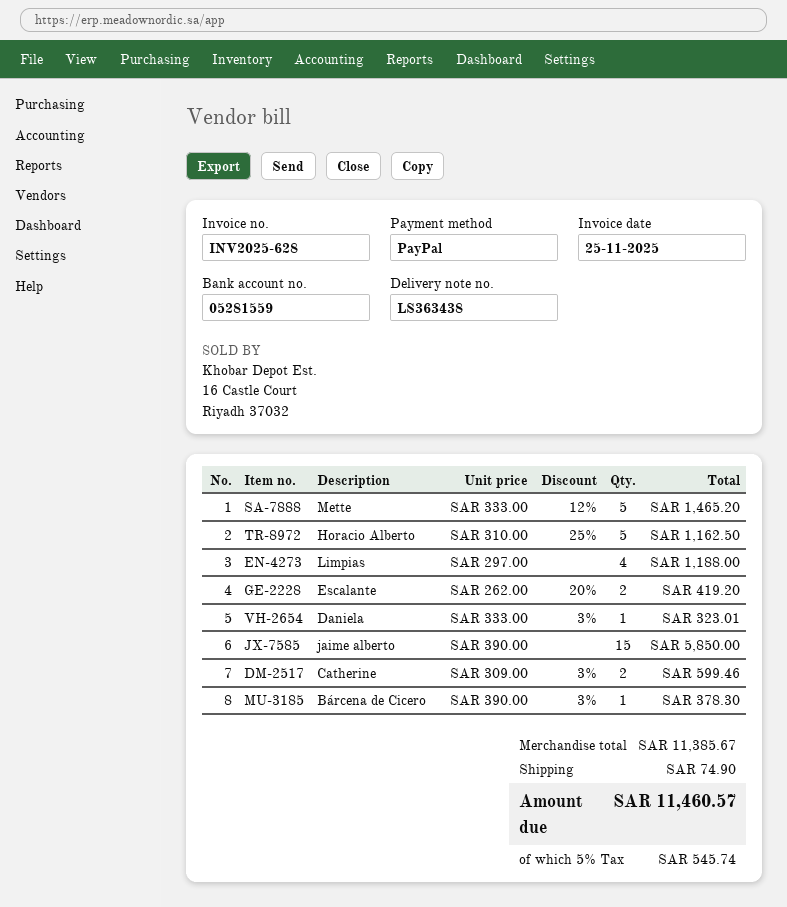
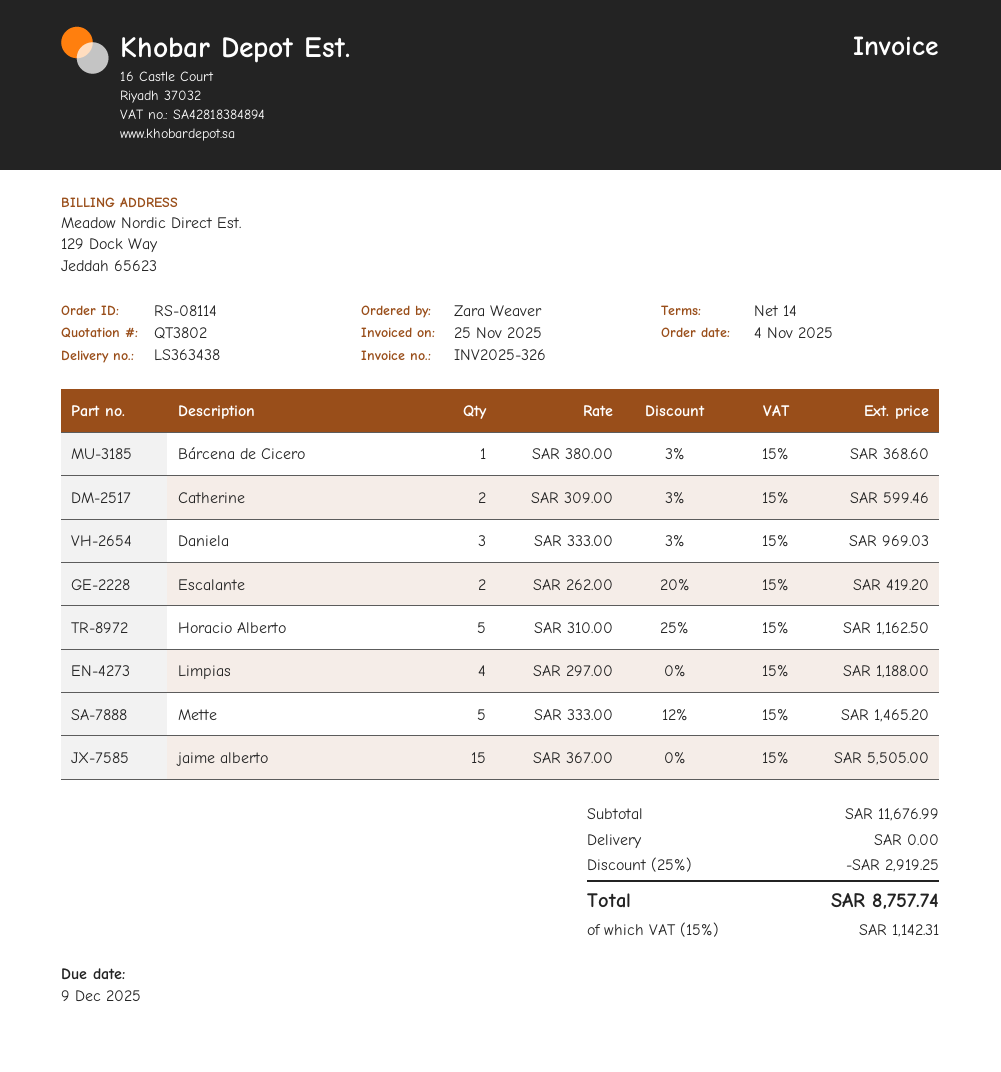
invoice number: INV2025-628 -> INV2025-326
Daniela: 1 x 333.00 - 3% = 323.01 -> 3 x 333.00 - 3% = 969.03
jaime alberto: 15 x 390.00 = 5850.00 -> 15 x 367.00 = 5505.00
Bárcena de Cicero: 1 x 390.00 - 3% = 378.30 -> 1 x 380.00 - 3% = 368.60
subtotal: 11385.67 -> 11676.99
discount: none -> 25% = 2919.25
shipping: 74.90 -> 0.00
tax: 5% = 545.74 -> 15% = 1142.31
total: 11460.57 -> 8757.74

